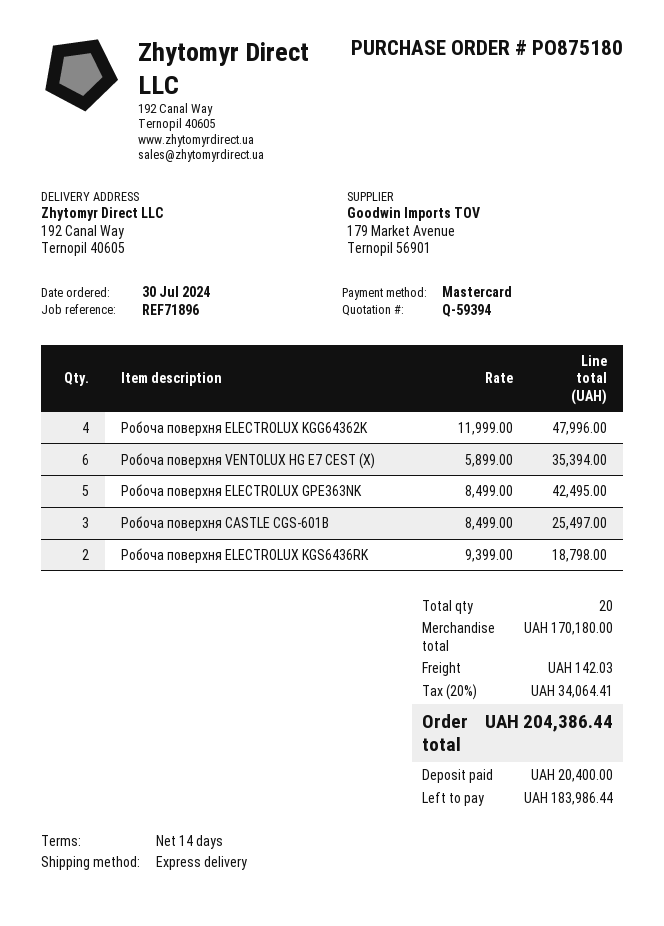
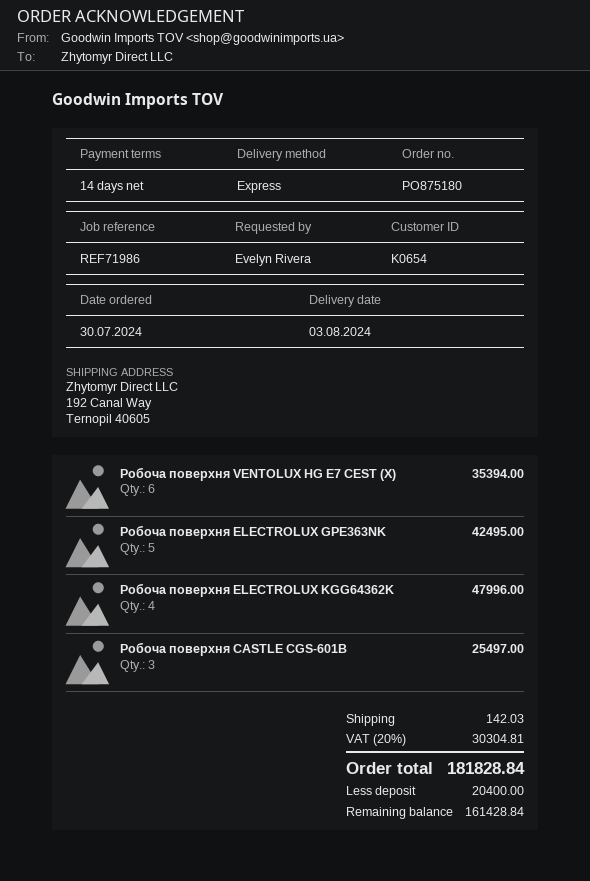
reference: REF71896 -> REF71986
Робоча поверхня ELECTROLUX KGS6436RK: 2 for 18798.00 -> none
tax: 20% = 34064.41 -> 20% = 30304.81
total: 204386.44 -> 181828.84
balance: 183986.44 -> 161428.84

